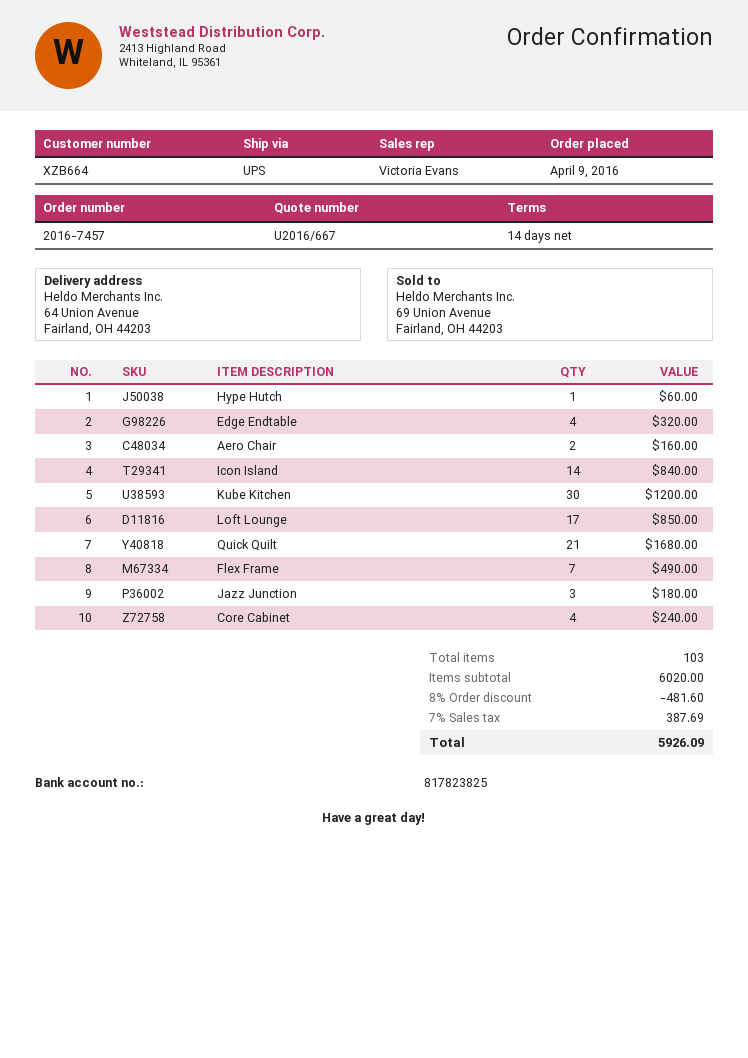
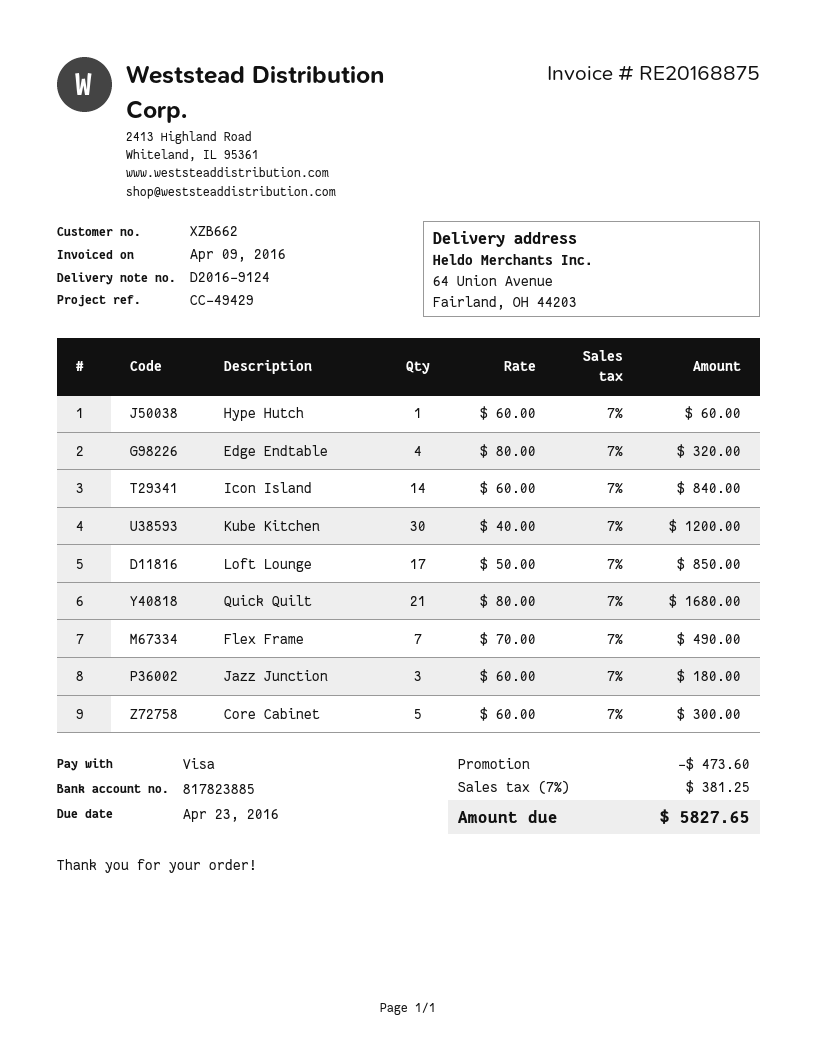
customer number: XZB664 -> XZB662
bank account: 817823825 -> 817823885
Aero Chair: 2 for 160.00 -> none
Core Cabinet: 4 for 240.00 -> 5 for 300.00
discount: 481.60 -> 473.60
tax: 7% = 387.69 -> 7% = 381.25
total: 5926.09 -> 5827.65

